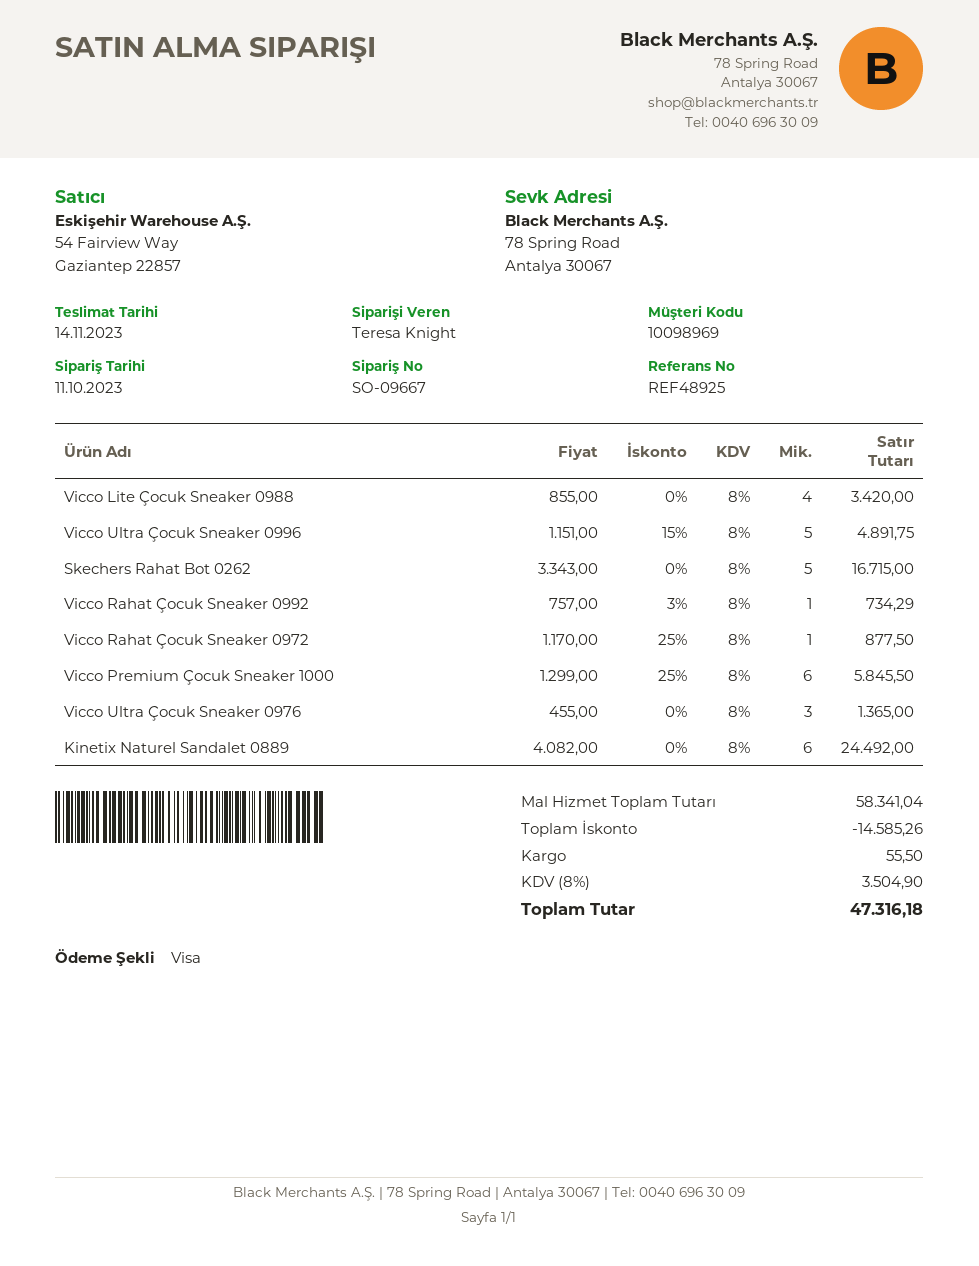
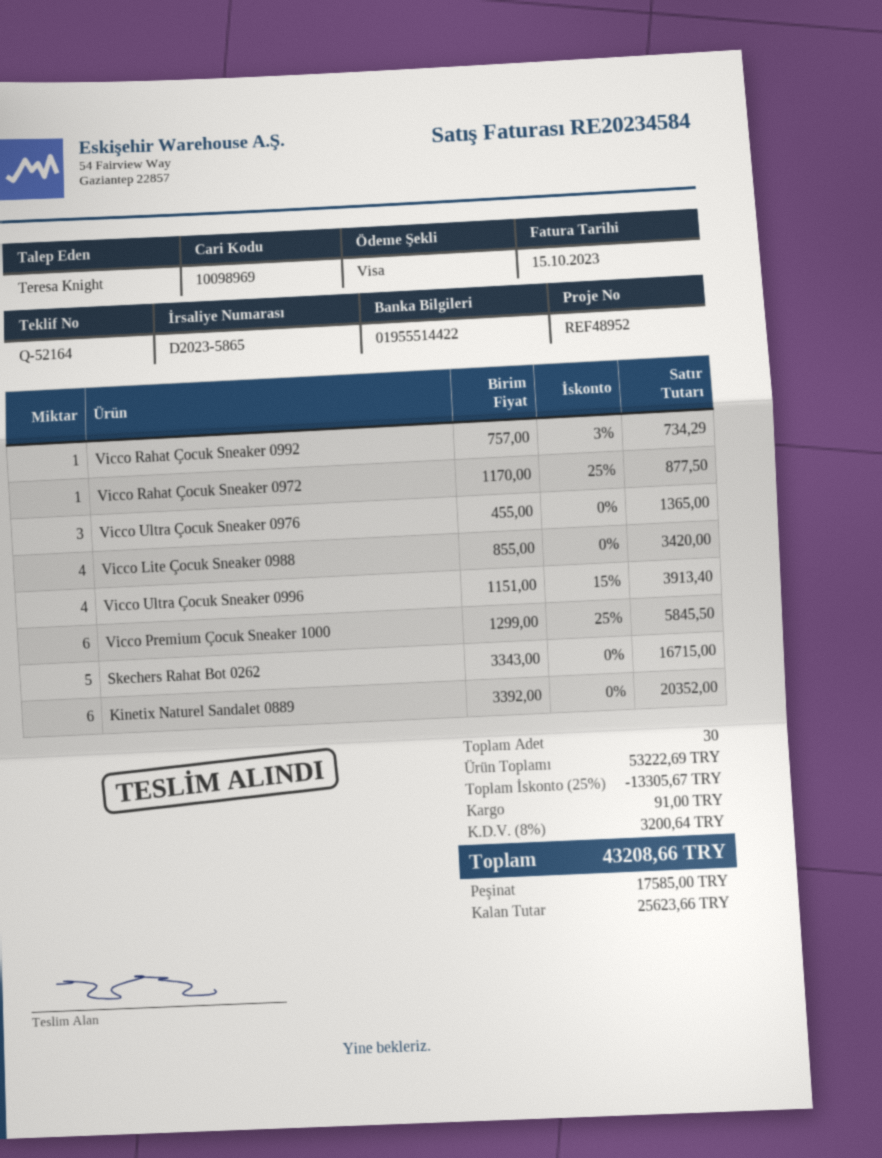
reference: REF48925 -> REF48952
Vicco Ultra Çocuk Sneaker 0996: 5 x 1151.00 - 15% = 4891.75 -> 4 x 1151.00 - 15% = 3913.40
Kinetix Naturel Sandalet 0889: 6 x 4082.00 = 24492.00 -> 6 x 3392.00 = 20352.00
subtotal: 58341.04 -> 53222.69
discount: 14585.26 -> 13305.67
shipping: 55.50 -> 91.00
tax: 8% = 3504.90 -> 8% = 3200.64
total: 47316.18 -> 43208.66

